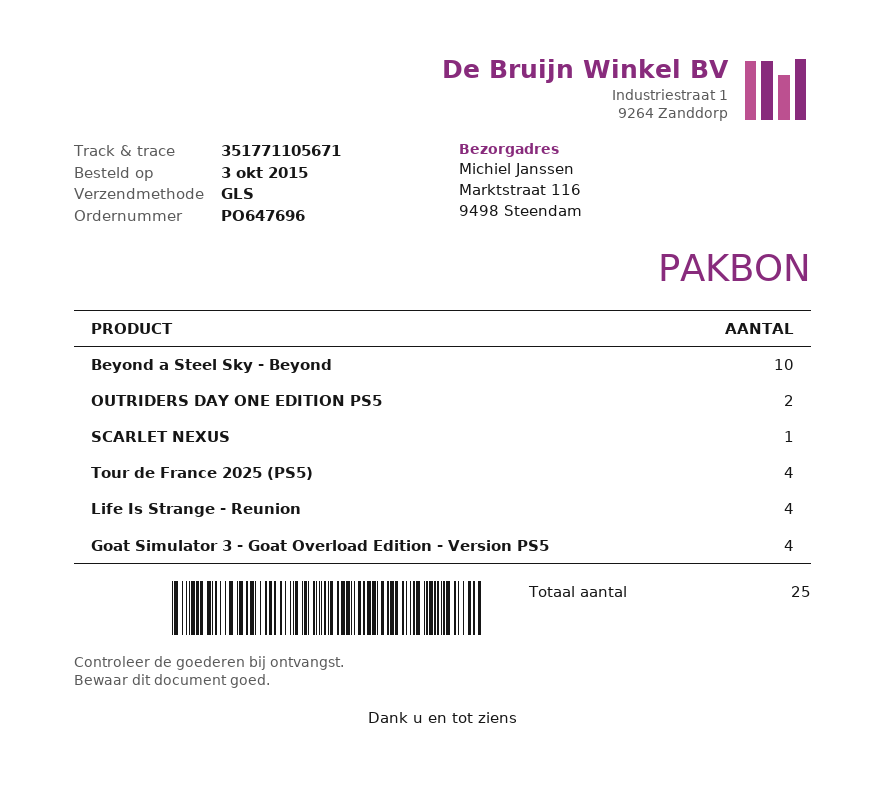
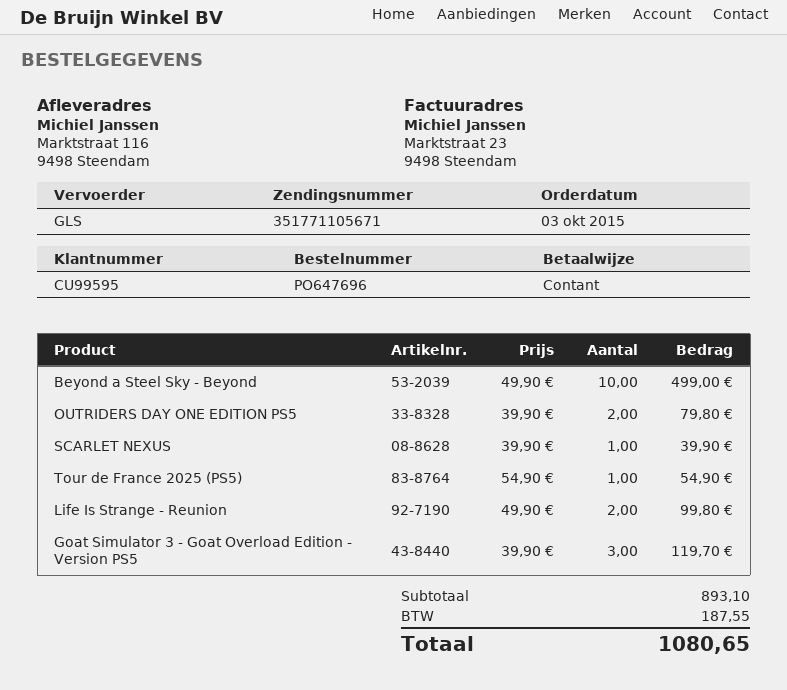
Tour de France 2025 (PS5): 4 -> 1
Life Is Strange - Reunion: 4 -> 2
Goat Simulator 3 - Goat Overload Edition - Version PS5: 4 -> 3

